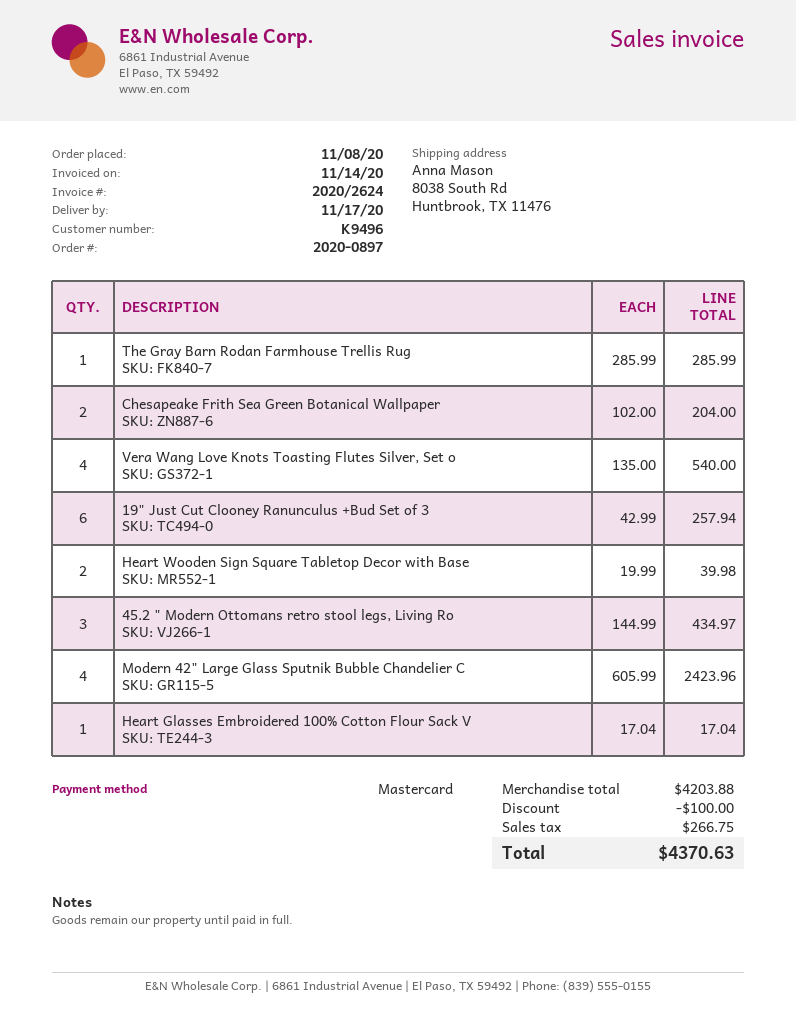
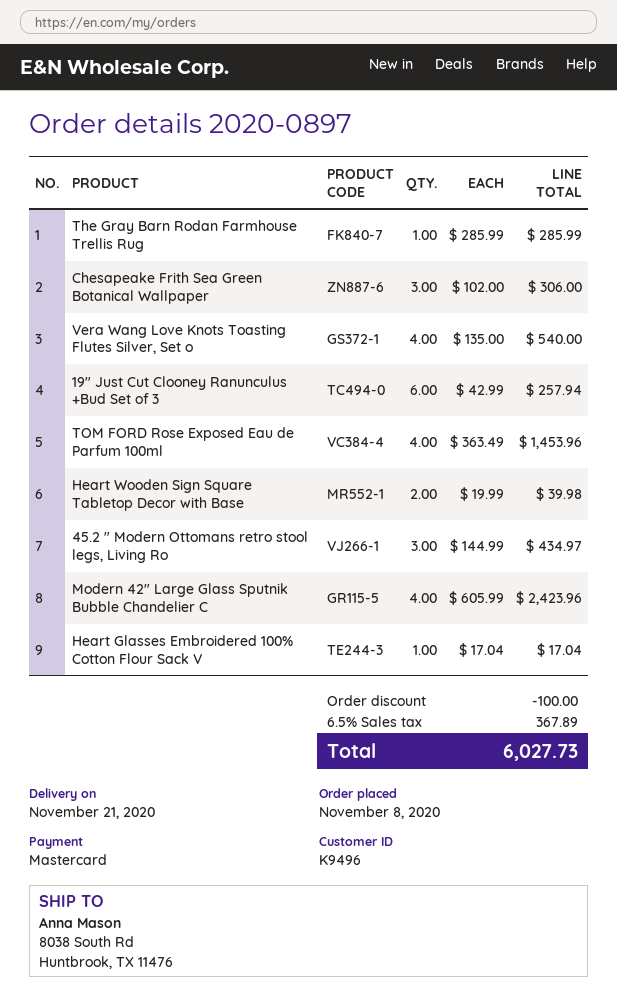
delivery date: 2020-11-17 -> 2020-11-21
Chesapeake Frith Sea Green Botanical Wallpaper: 2 x 102.00 = 204.00 -> 3 x 102.00 = 306.00
TOM FORD Rose Exposed Eau de Parfum 100ml: none -> 4 x 363.49 = 1453.96
tax: 266.75 -> 367.89
total: 4370.63 -> 6027.73

